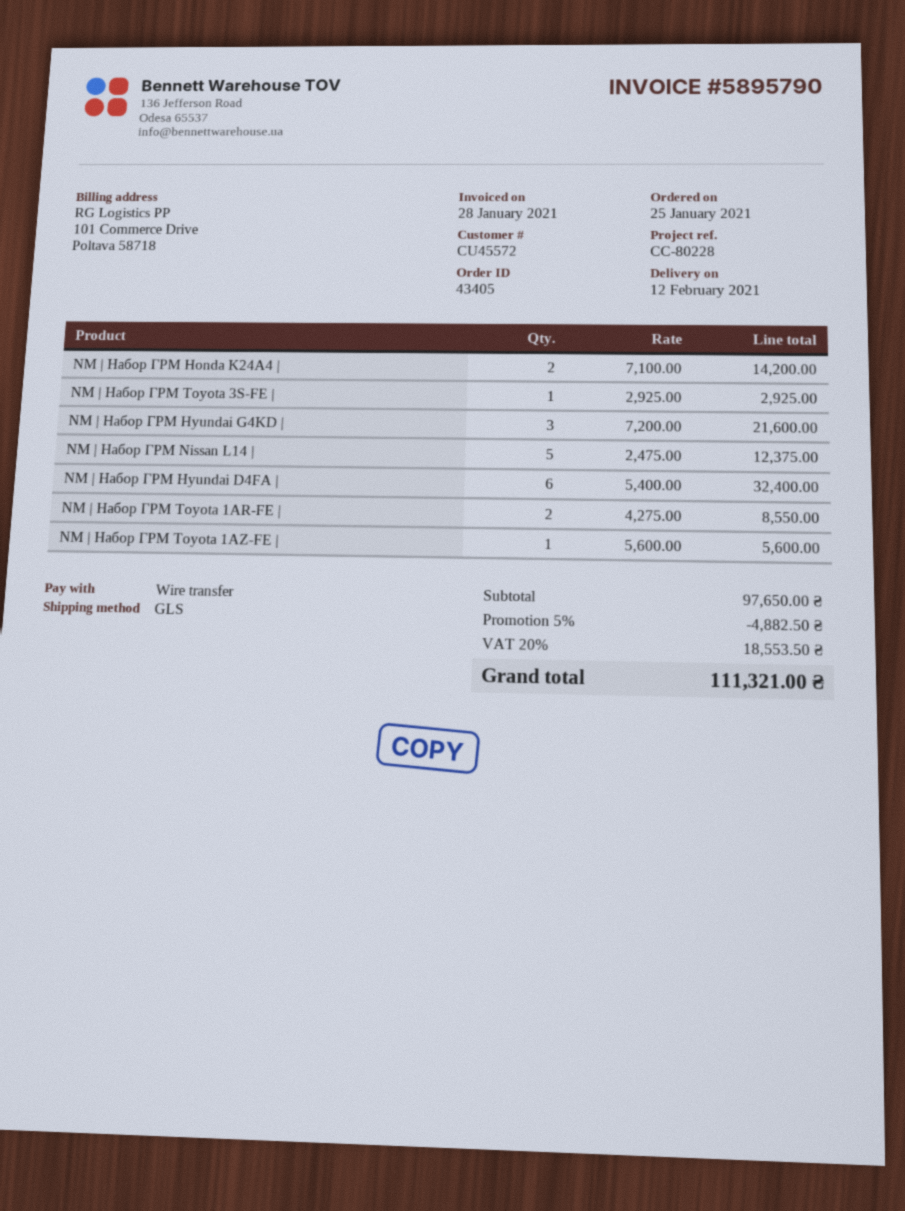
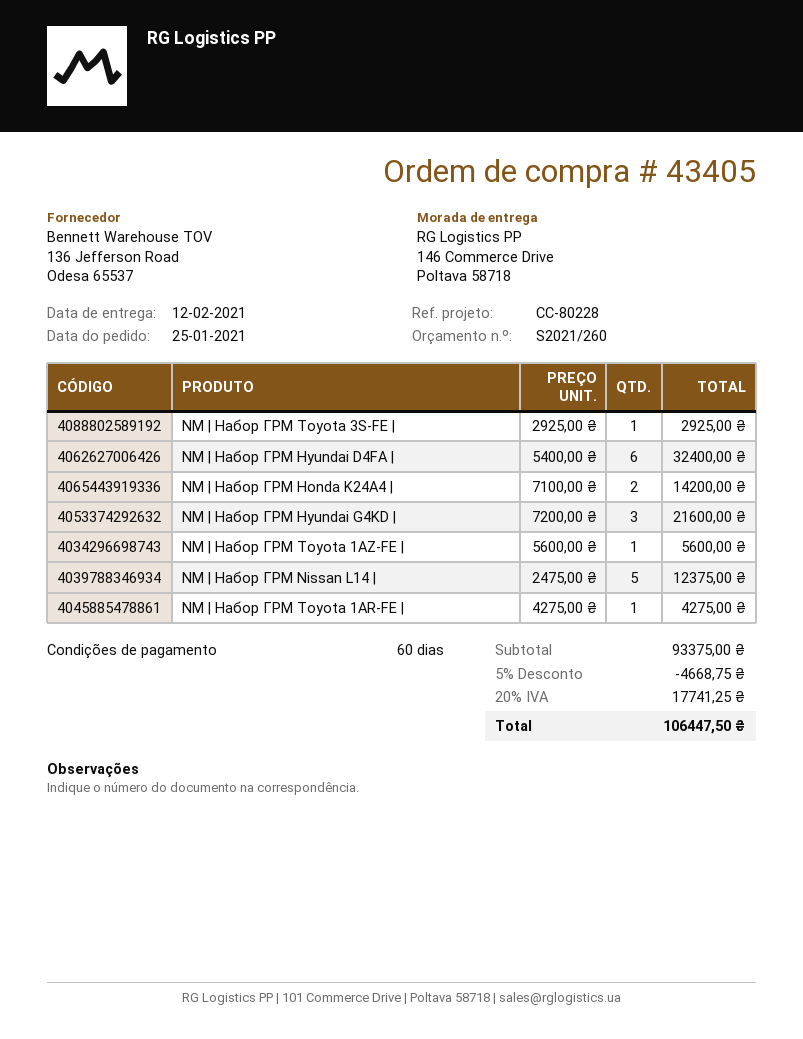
NM | Набор ГРМ Toyota 1AR-FE |: 2 x 4275.00 = 8550.00 -> 1 x 4275.00 = 4275.00
subtotal: 97650.00 -> 93375.00
discount: 5% = 4882.50 -> 5% = 4668.75
tax: 20% = 18553.50 -> 20% = 17741.25
total: 111321.00 -> 106447.50

